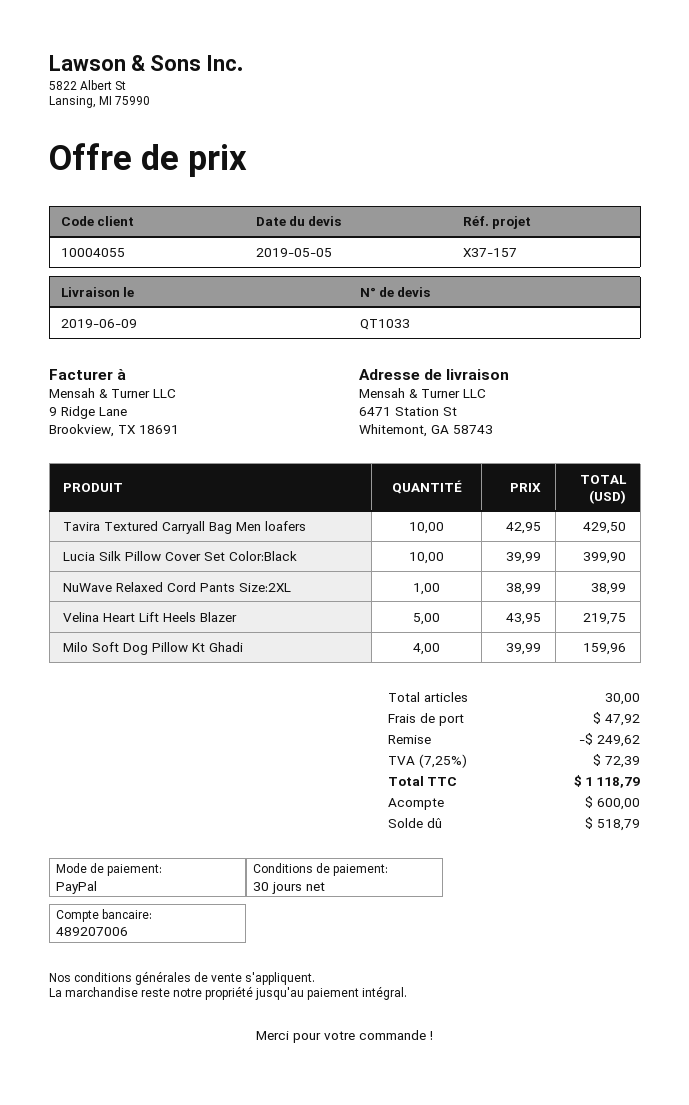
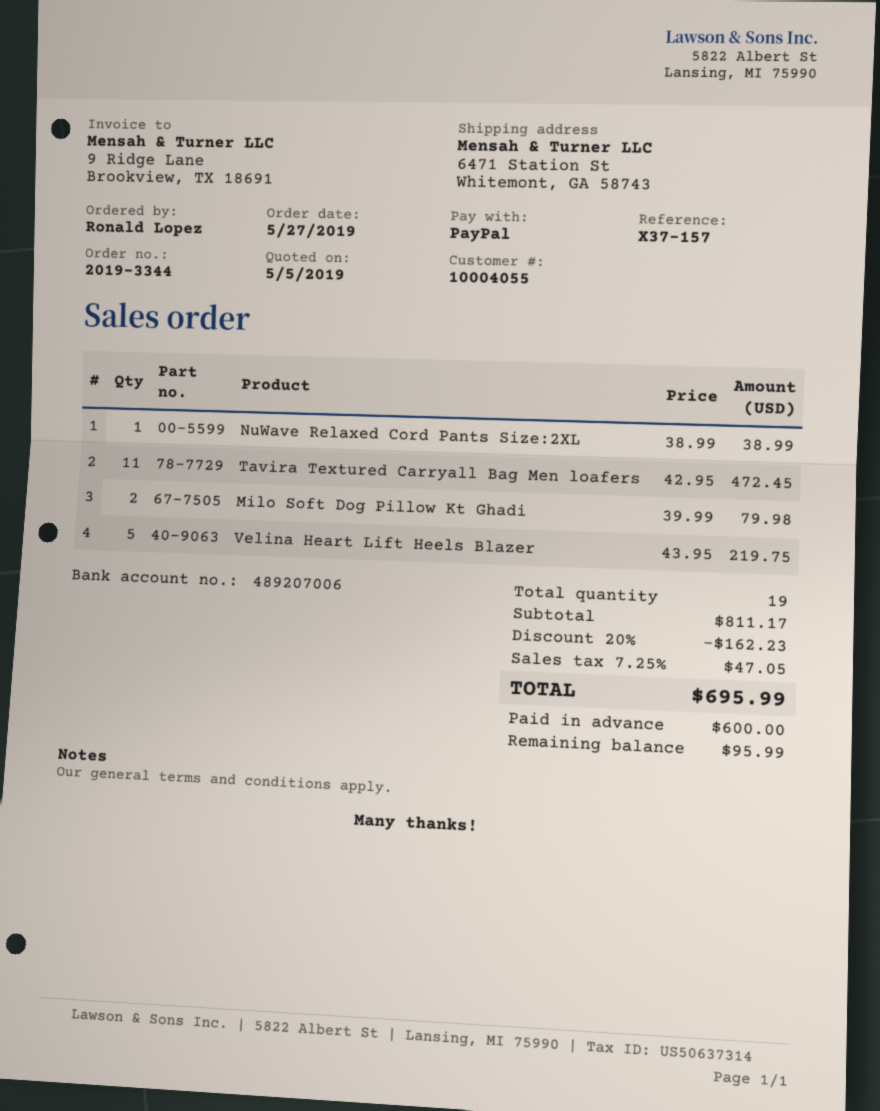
Tavira Textured Carryall Bag Men loafers: 10 x 42.95 = 429.50 -> 11 x 42.95 = 472.45
Lucia Silk Pillow Cover Set Color:Black: 10 x 39.99 = 399.90 -> none
Milo Soft Dog Pillow Kt Ghadi: 4 x 39.99 = 159.96 -> 2 x 39.99 = 79.98
total quantity: 30 -> 19
discount: 249.62 -> 162.23
shipping: 47.92 -> none
tax: 7.25% = 72.39 -> 7.25% = 47.05
total: 1118.79 -> 695.99
balance: 518.79 -> 95.99

